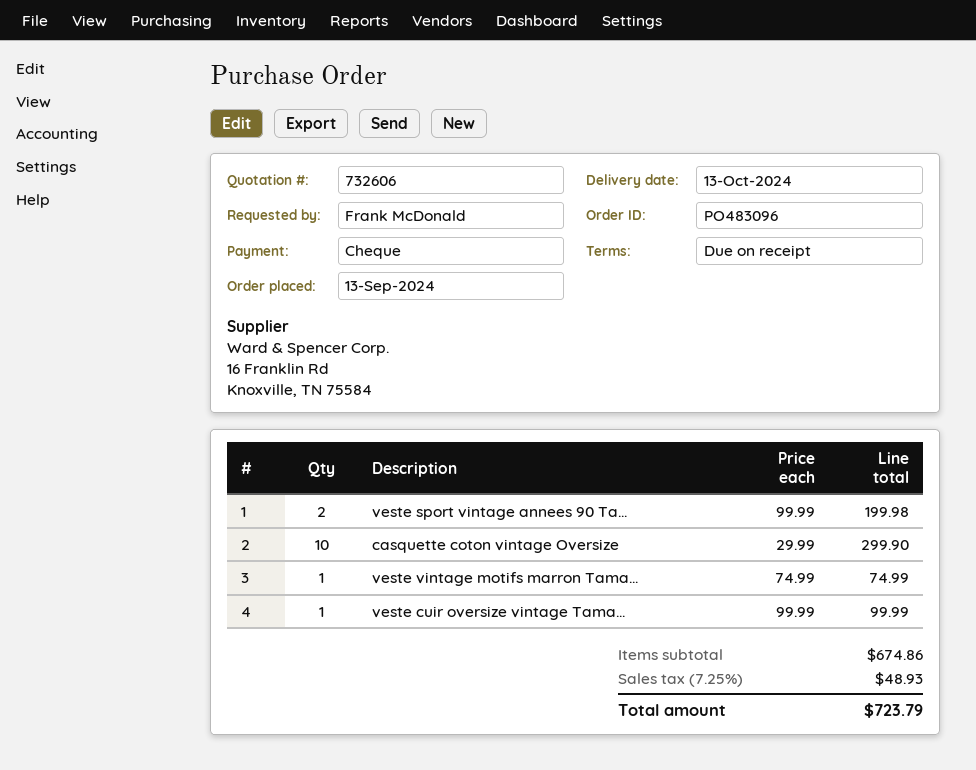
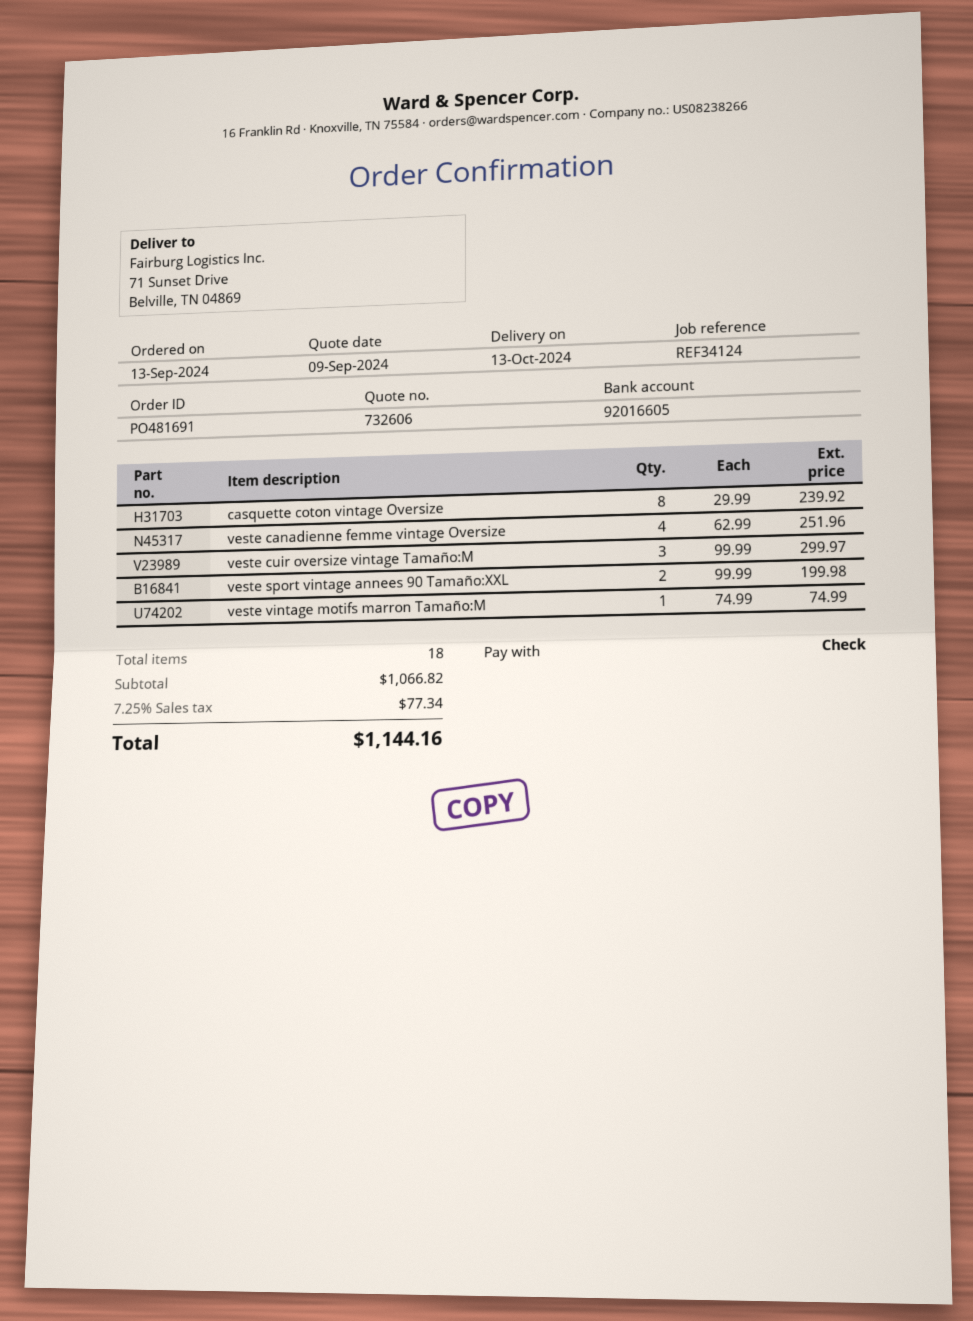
order number: PO483096 -> PO481691
casquette coton vintage Oversize: 10 x 29.99 = 299.90 -> 8 x 29.99 = 239.92
veste cuir oversize vintage Tama...: 1 x 99.99 = 99.99 -> 3 x 99.99 = 299.97
veste canadienne femme vintage Oversize: none -> 4 x 62.99 = 251.96
subtotal: 674.86 -> 1066.82
tax: 7.25% = 48.93 -> 7.25% = 77.34
total: 723.79 -> 1144.16

